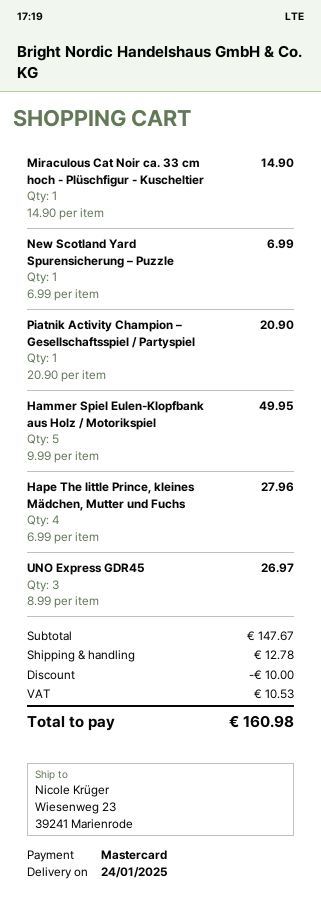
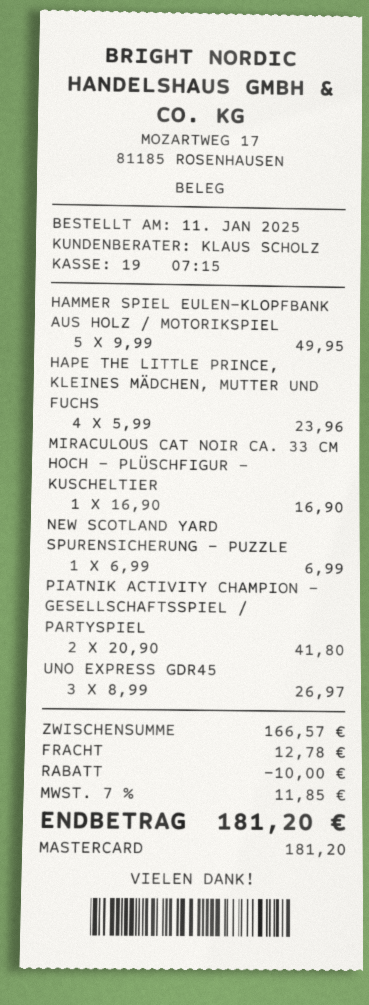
Miraculous Cat Noir ca. 33 cm hoch - Plüschfigur - Kuscheltier: 1 x 14.90 = 14.90 -> 1 x 16.90 = 16.90
Piatnik Activity Champion – Gesellschaftsspiel / Partyspiel: 1 x 20.90 = 20.90 -> 2 x 20.90 = 41.80
Hape The little Prince, kleines Mädchen, Mutter und Fuchs: 4 x 6.99 = 27.96 -> 4 x 5.99 = 23.96
subtotal: 147.67 -> 166.57
tax: 10.53 -> 11.85
total: 160.98 -> 181.20

